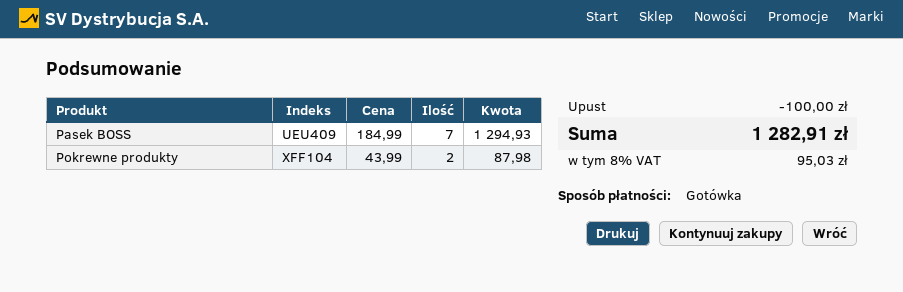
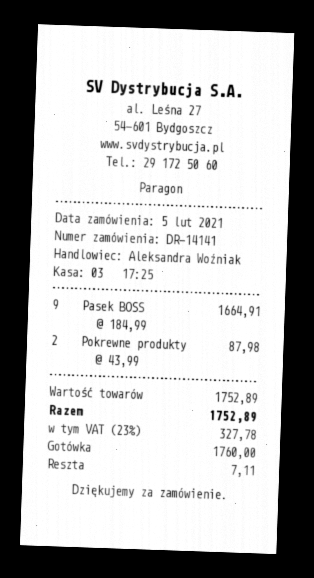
Pasek BOSS: 7 x 184.99 = 1294.93 -> 9 x 184.99 = 1664.91
discount: 100.00 -> none
tax: 8% = 95.03 -> 23% = 327.78
total: 1282.91 -> 1752.89

